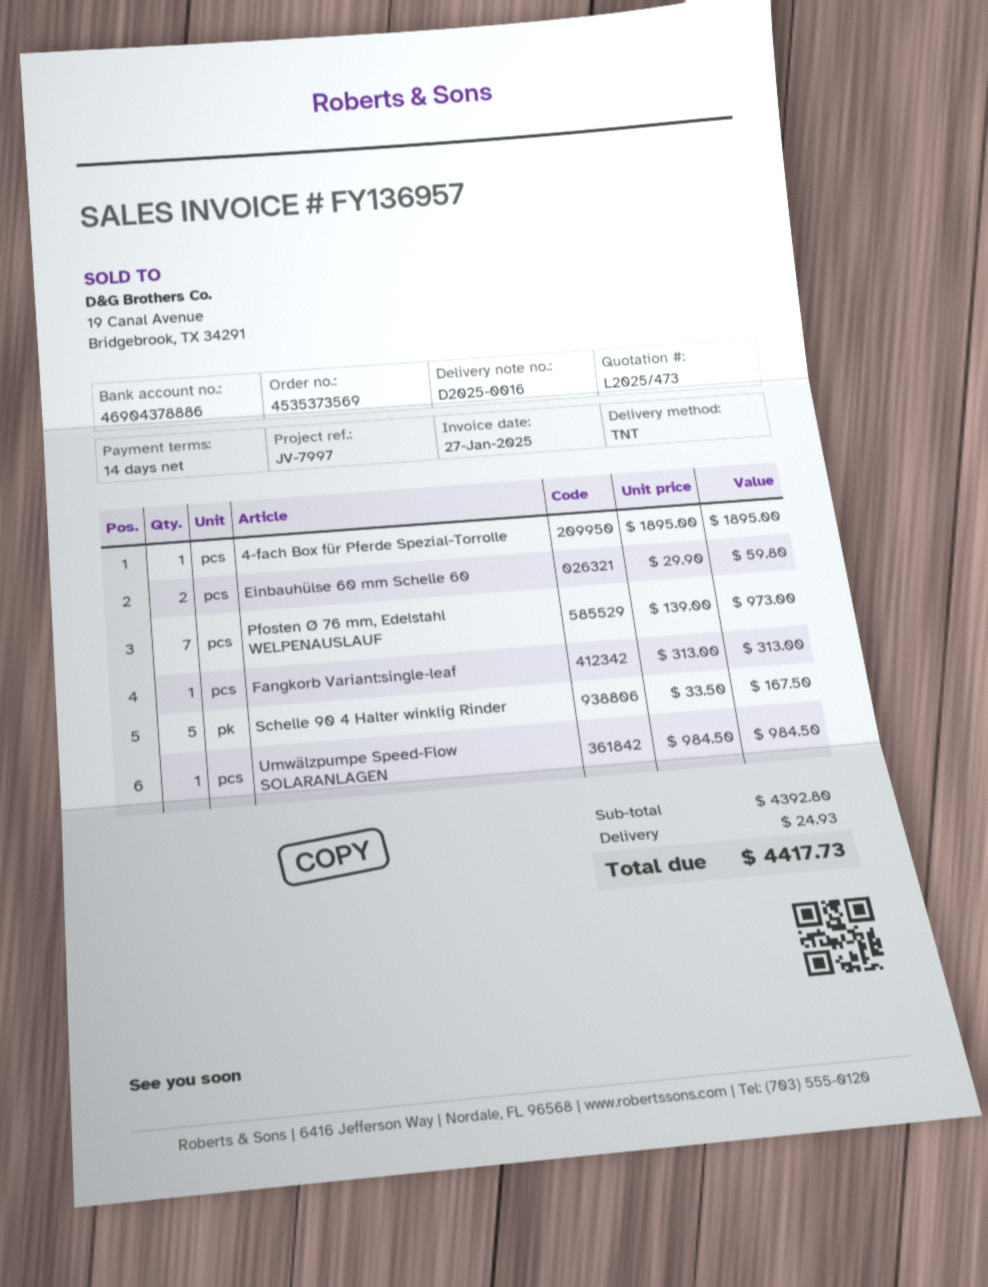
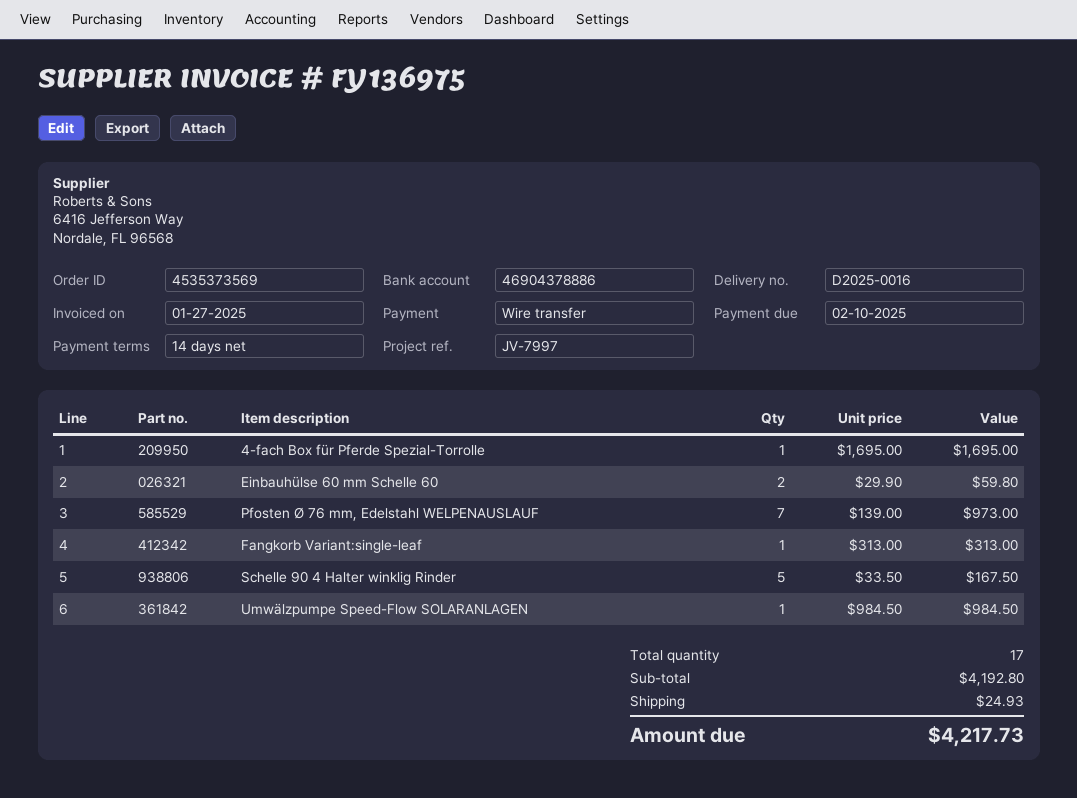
invoice number: FY136957 -> FY136975
4-fach Box für Pferde Spezial-Torrolle: 1 x 1895.00 = 1895.00 -> 1 x 1695.00 = 1695.00
subtotal: 4392.80 -> 4192.80
total: 4417.73 -> 4217.73

